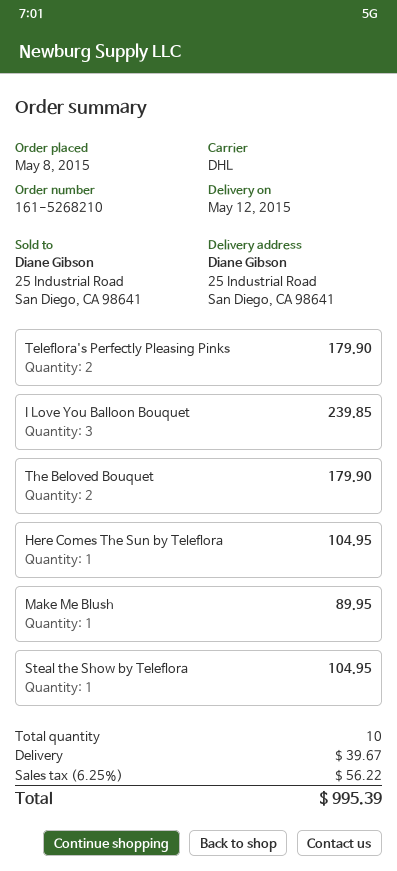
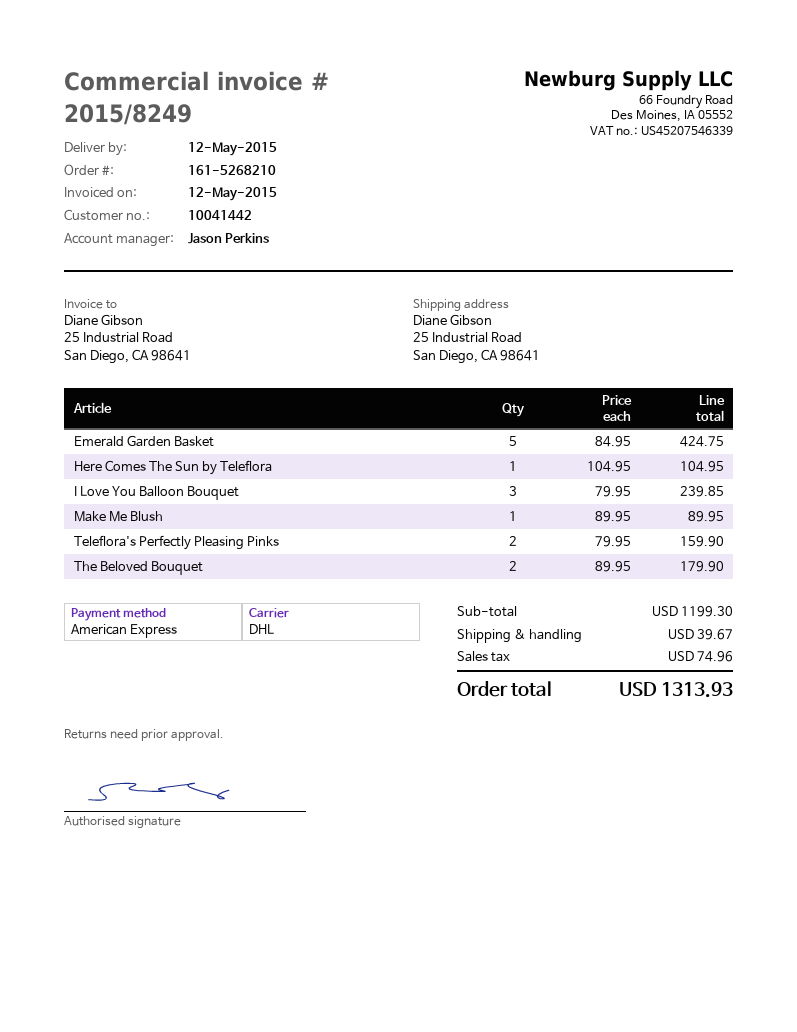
Teleflora's Perfectly Pleasing Pinks: 2 for 179.90 -> 2 for 159.90
Steal the Show by Teleflora: 1 for 104.95 -> none
Emerald Garden Basket: none -> 5 for 424.75
tax: 56.22 -> 74.96
total: 995.39 -> 1313.93

